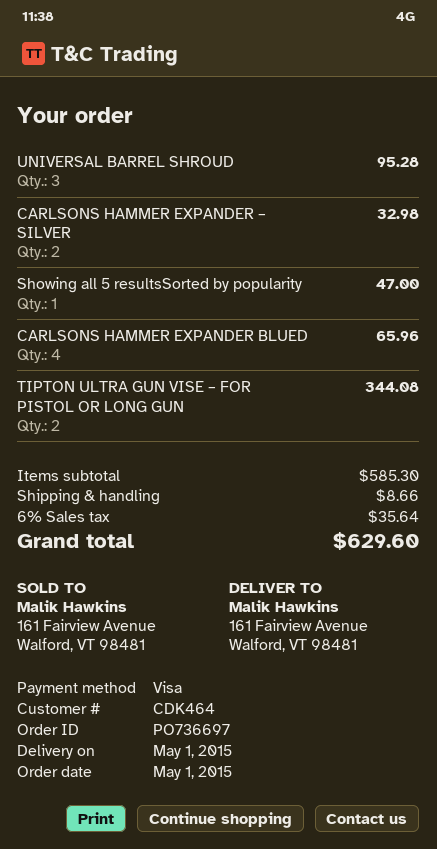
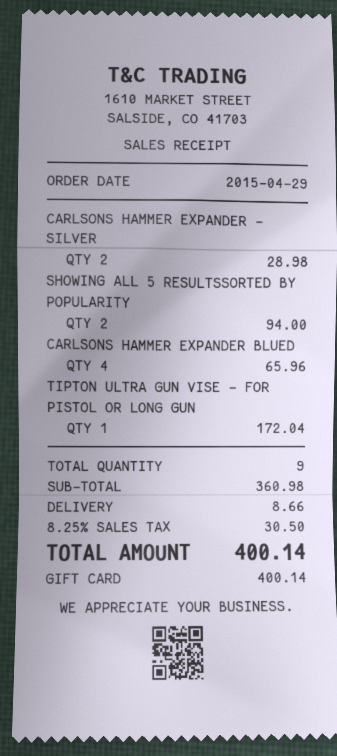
order date: 2015-05-01 -> 2015-04-29
payment method: Visa -> gift card
UNIVERSAL BARREL SHROUD: 3 for 95.28 -> none
CARLSONS HAMMER EXPANDER – SILVER: 2 for 32.98 -> 2 for 28.98
Showing all 5 resultsSorted by popularity: 1 for 47.00 -> 2 for 94.00
TIPTON ULTRA GUN VISE – FOR PISTOL OR LONG GUN: 2 for 344.08 -> 1 for 172.04
subtotal: 585.30 -> 360.98
tax: 6% = 35.64 -> 8.25% = 30.50
total: 629.60 -> 400.14

